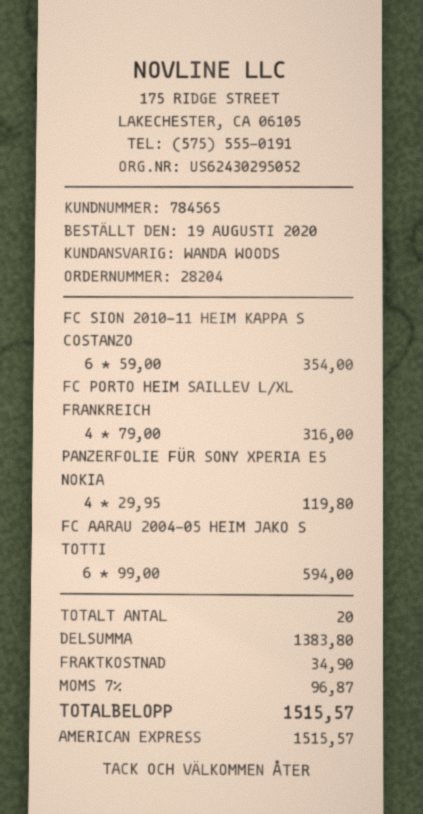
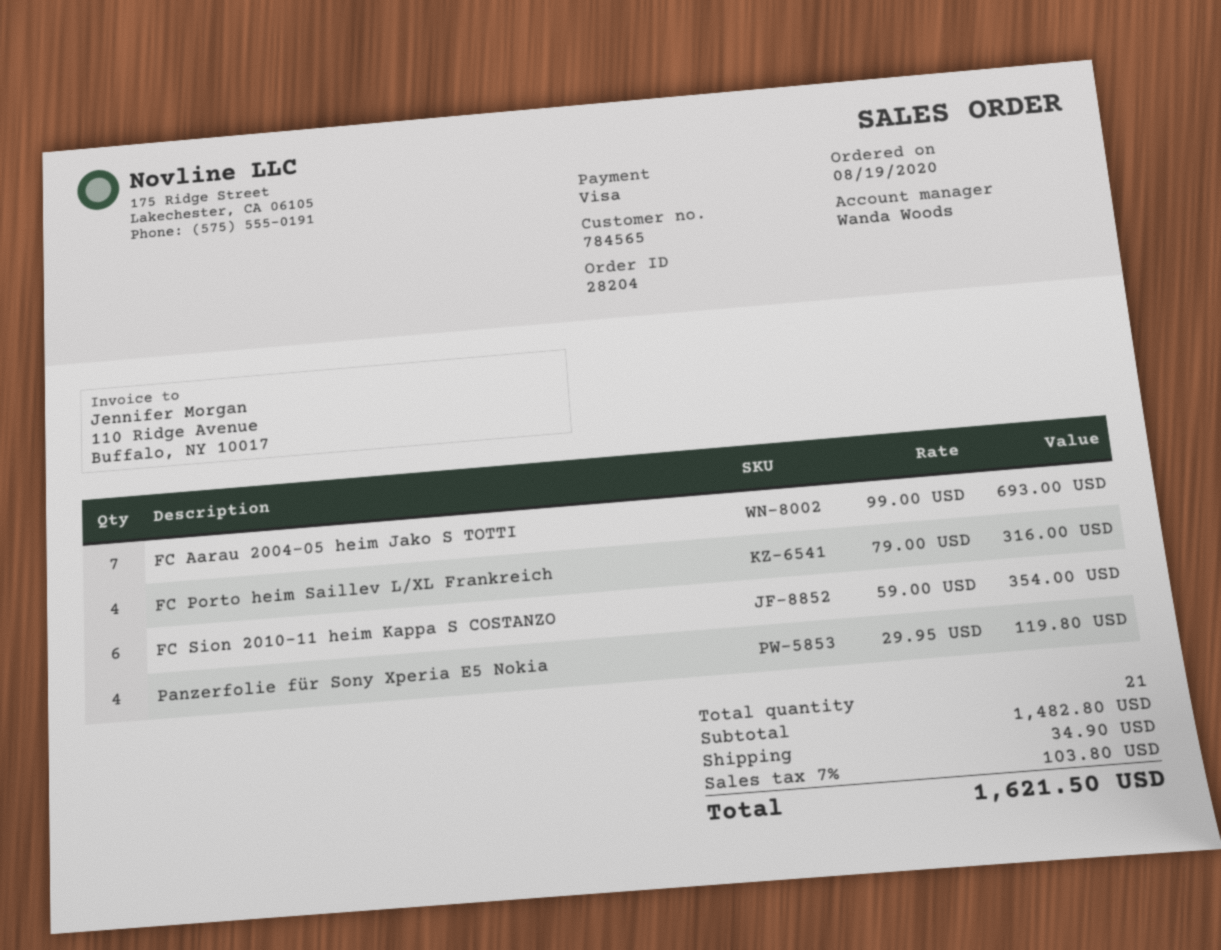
payment method: American Express -> Visa
FC AARAU 2004-05 HEIM JAKO S TOTTI: 6 x 99.00 = 594.00 -> 7 x 99.00 = 693.00
total quantity: 20 -> 21
subtotal: 1383.80 -> 1482.80
tax: 7% = 96.87 -> 7% = 103.80
total: 1515.57 -> 1621.50

